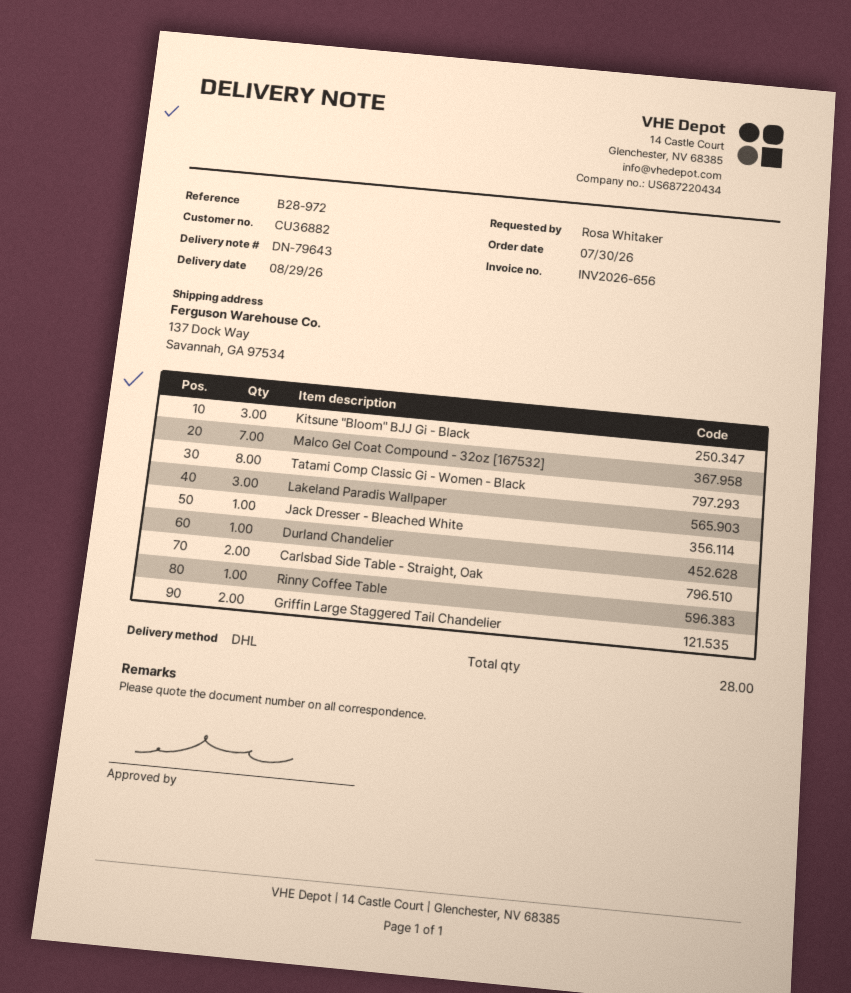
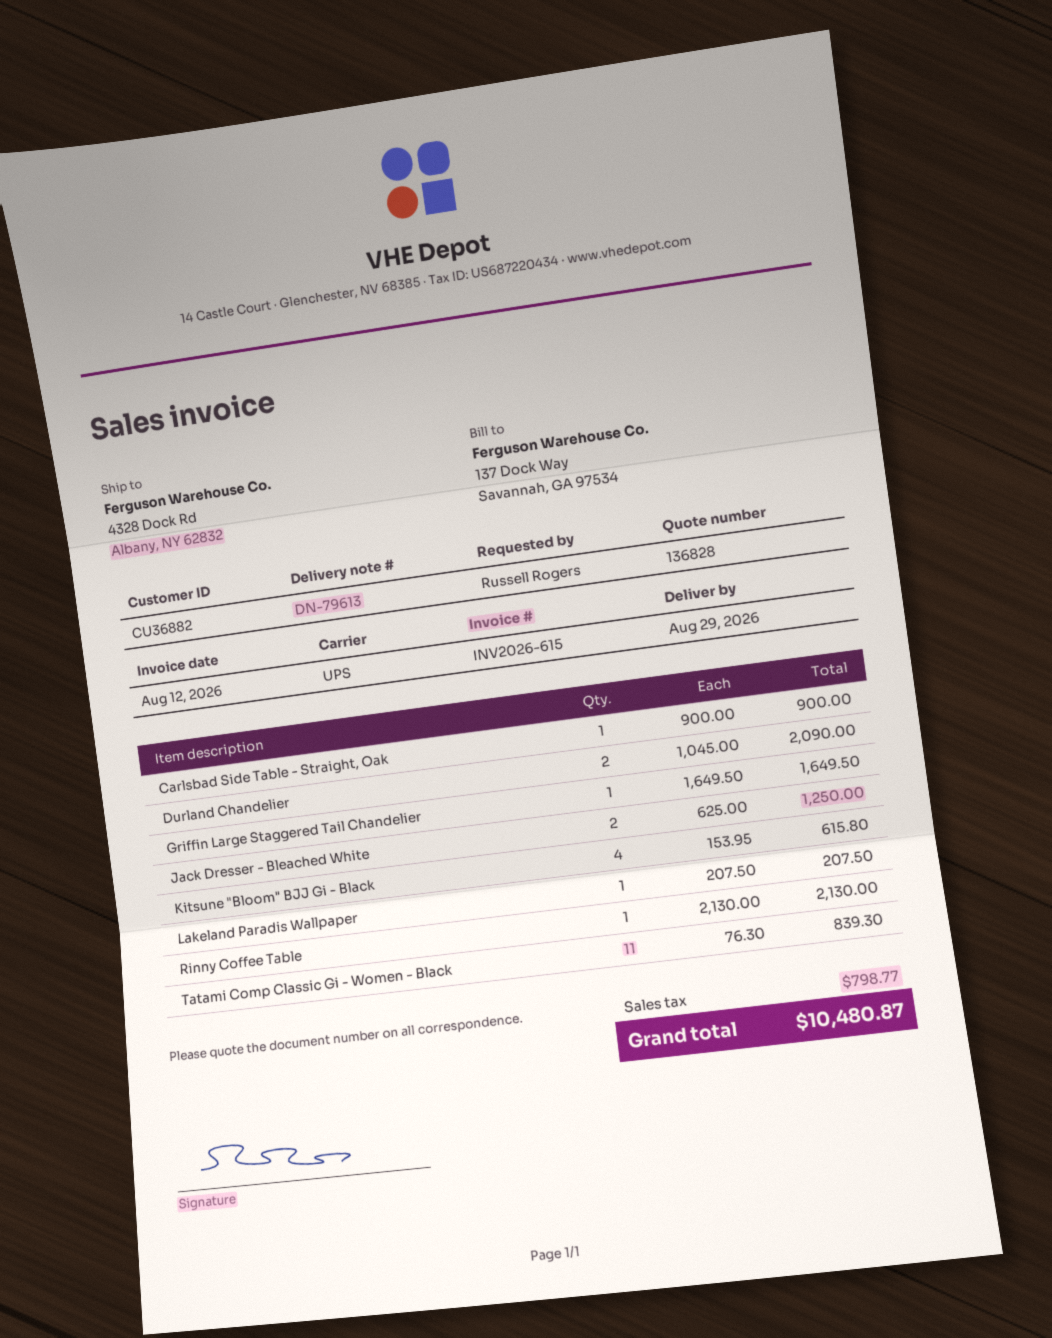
delivery note number: DN-79643 -> DN-79613
invoice number: INV2026-656 -> INV2026-615
ordered by: Rosa Whitaker -> Russell Rogers
shipping method: DHL -> UPS
ship to: 137 Dock Way, Savannah, GA 97534 -> 4328 Dock Rd, Albany, NY 62832
Kitsune "Bloom" BJJ Gi - Black: 3 -> 4
Malco Gel Coat Compound - 32oz [167532]: 7 -> none
Tatami Comp Classic Gi - Women - Black: 8 -> 11
Lakeland Paradis Wallpaper: 3 -> 1
Jack Dresser - Bleached White: 1 -> 2
Durland Chandelier: 1 -> 2
Carlsbad Side Table - Straight, Oak: 2 -> 1
Griffin Large Staggered Tail Chandelier: 2 -> 1

